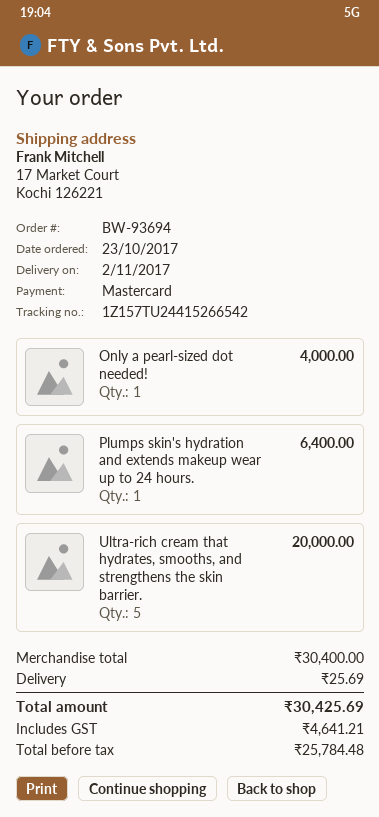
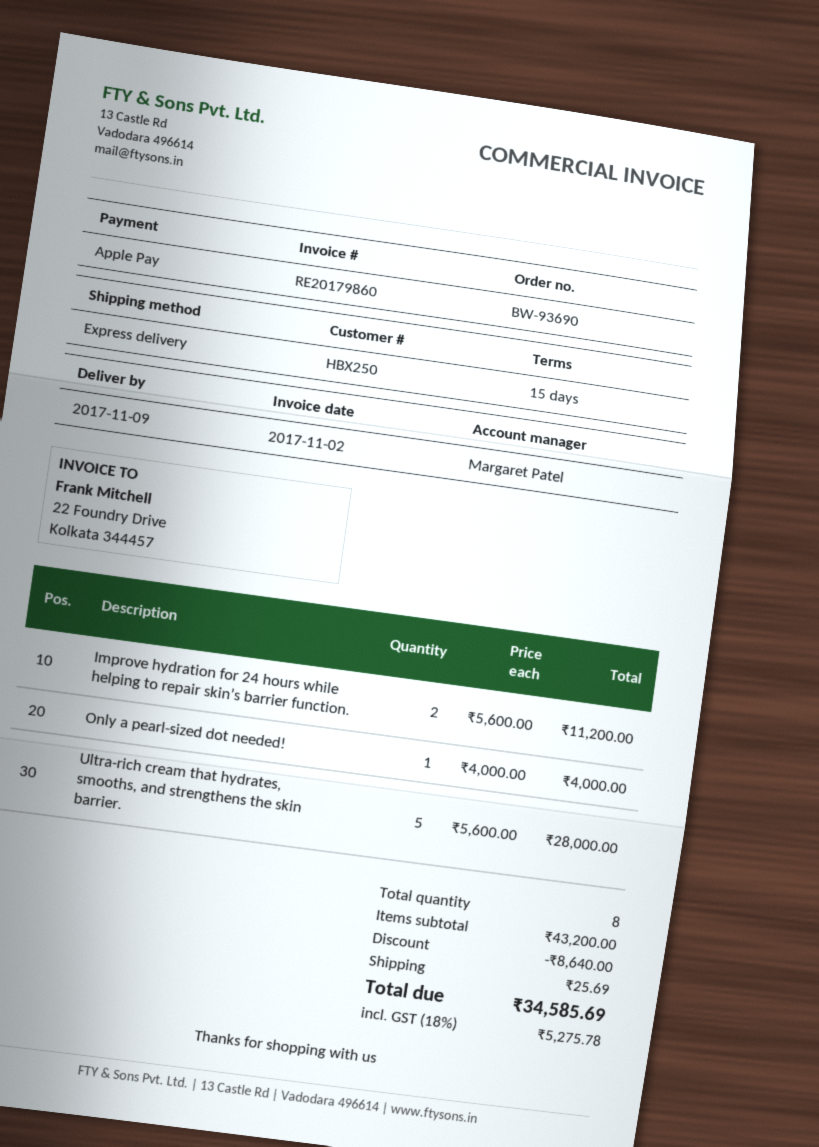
order number: BW-93694 -> BW-93690
delivery date: 2017-11-02 -> 2017-11-09
payment method: Mastercard -> Apple Pay
Plumps skin's hydration and extends makeup wear up to 24 hours.: 1 for 6400.00 -> none
Ultra-rich cream that hydrates, smooths, and strengthens the skin barrier.: 5 for 20000.00 -> 5 for 28000.00
Improve hydration for 24 hours while helping to repair skin’s barrier function.: none -> 2 for 11200.00
subtotal: 30400.00 -> 43200.00
discount: none -> 8640.00
tax: 4641.21 -> 5275.78
total: 30425.69 -> 34585.69

